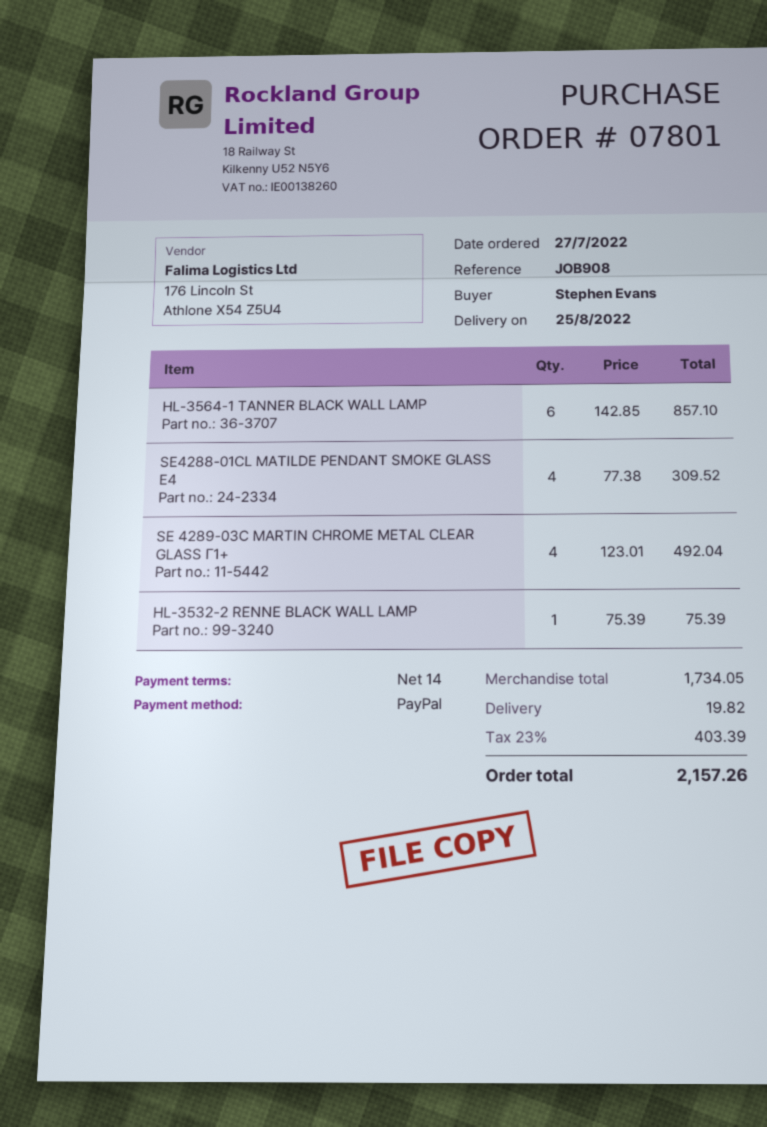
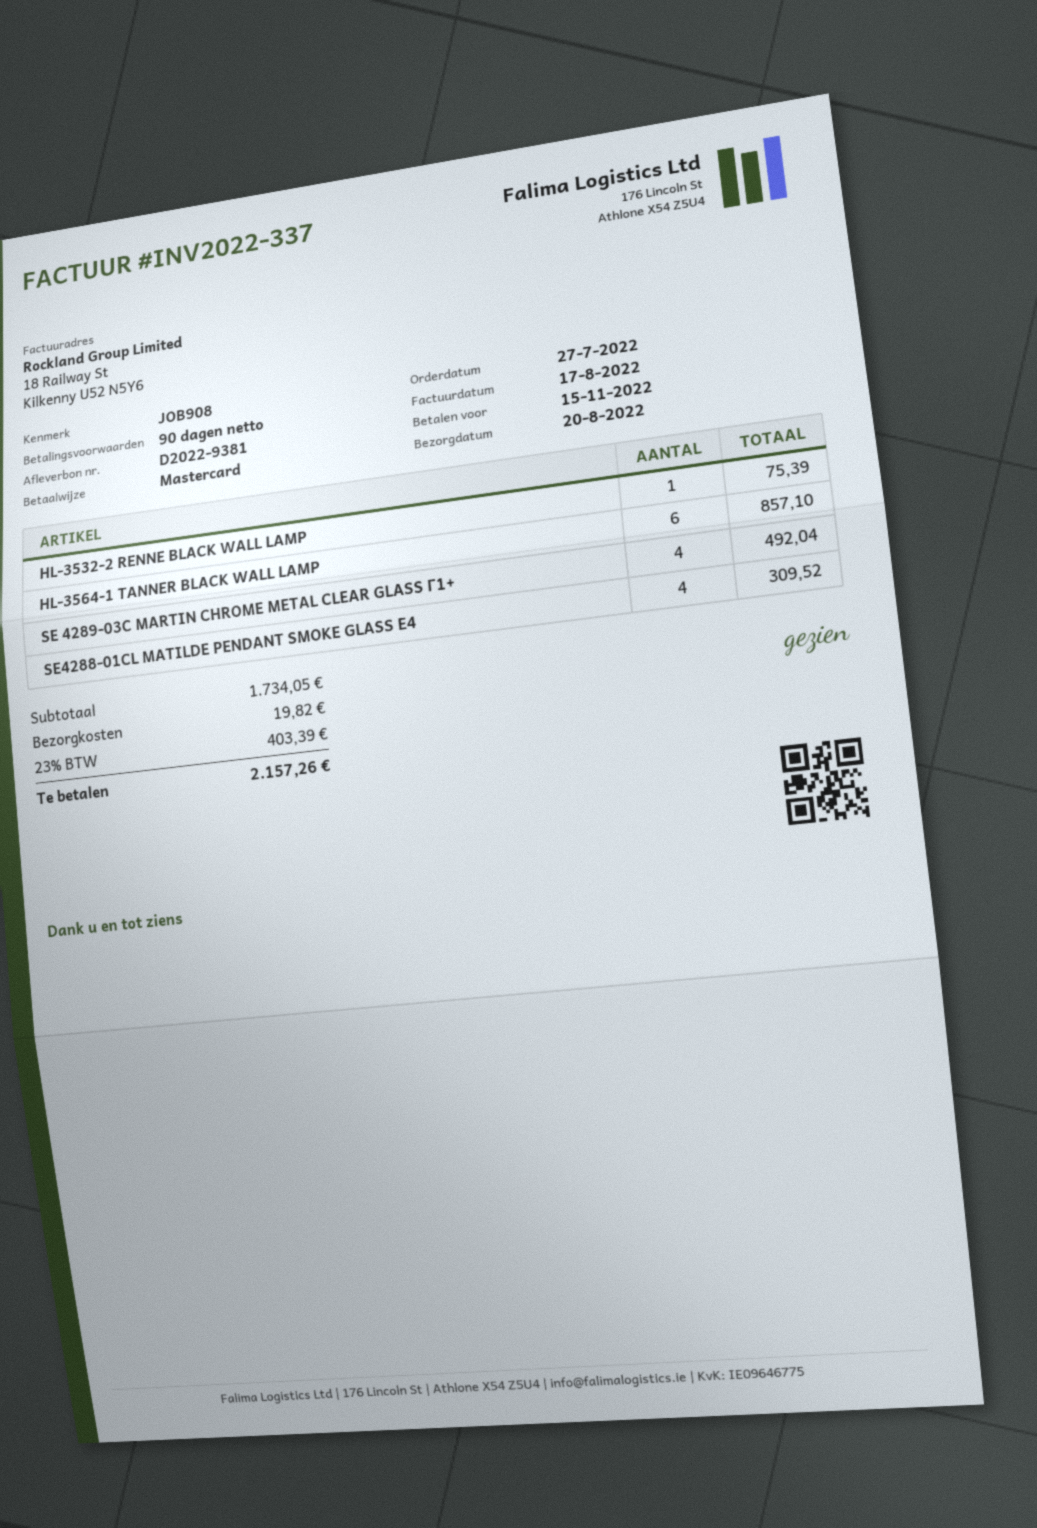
delivery date: 2022-08-25 -> 2022-08-20
payment terms: 14 days -> 90 days
payment method: PayPal -> Mastercard

